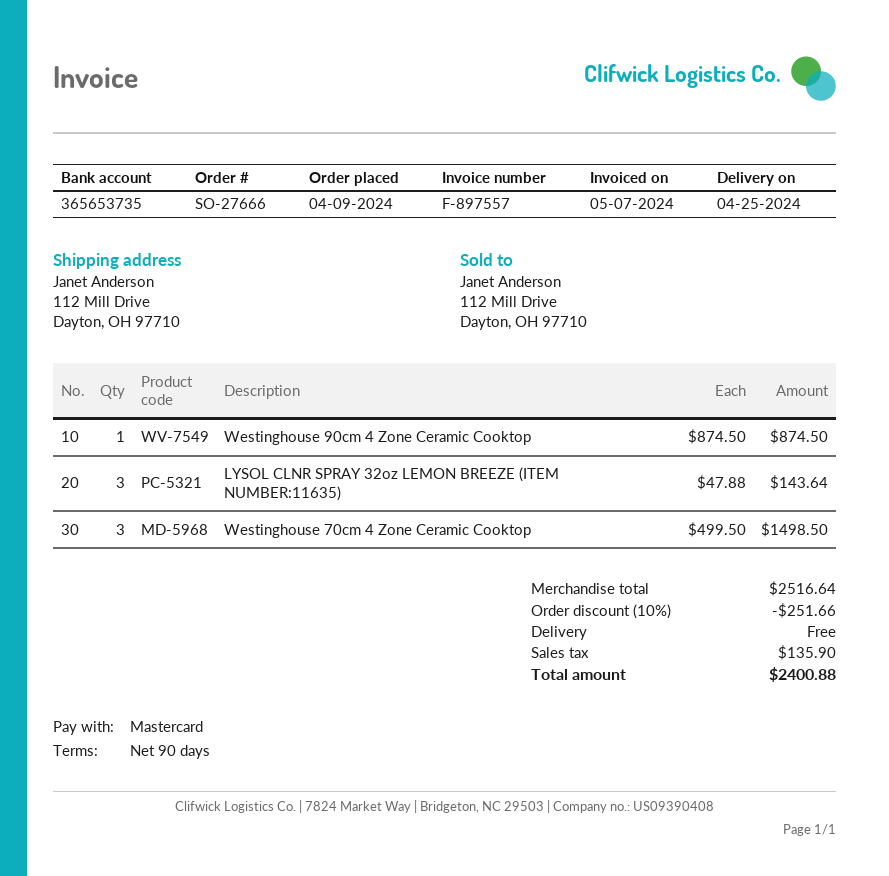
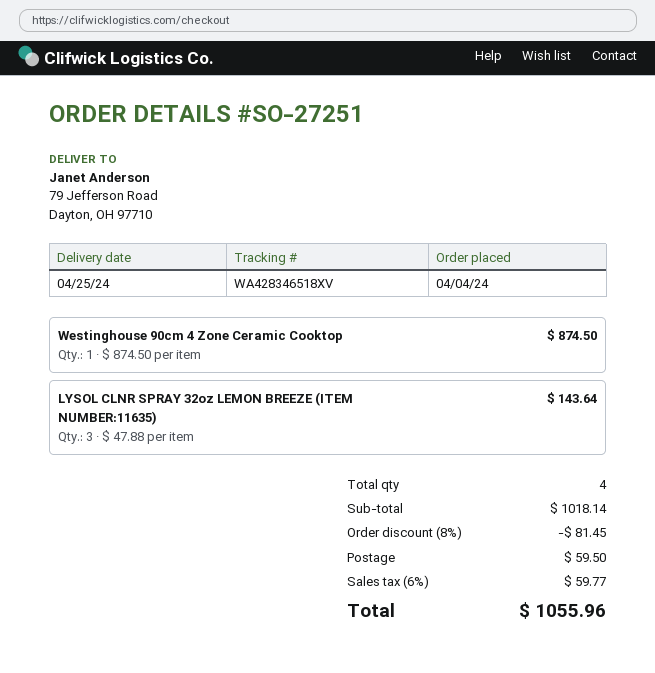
order number: SO-27666 -> SO-27251
order date: 2024-04-09 -> 2024-04-04
ship to: 112 Mill Drive, Dayton, OH 97710 -> 79 Jefferson Road, Dayton, OH 97710
Westinghouse 70cm 4 Zone Ceramic Cooktop: 3 x 499.50 = 1498.50 -> none
subtotal: 2516.64 -> 1018.14
discount: 10% = 251.66 -> 8% = 81.45
shipping: 0.00 -> 59.50
tax: 135.90 -> 59.77
total: 2400.88 -> 1055.96

